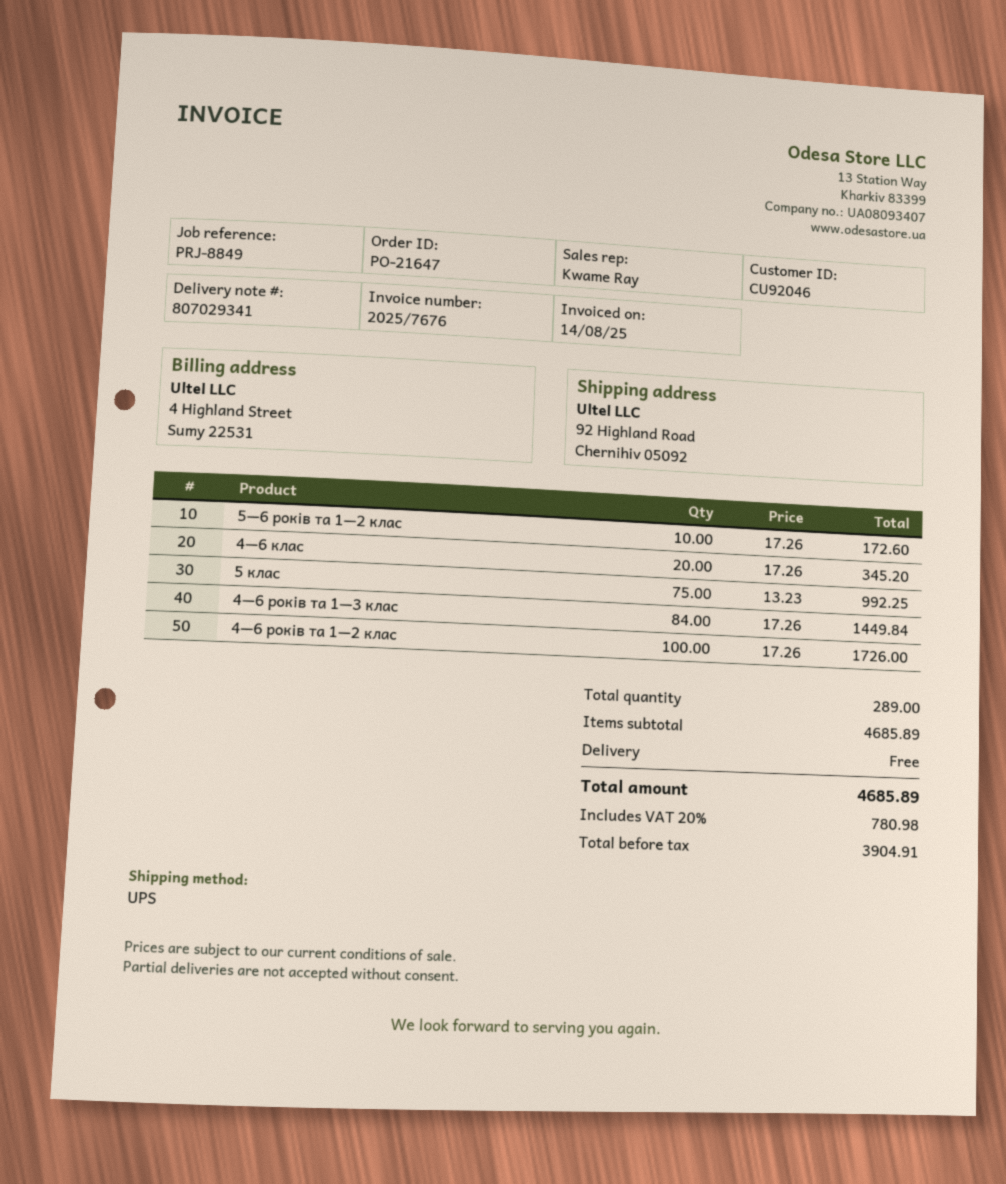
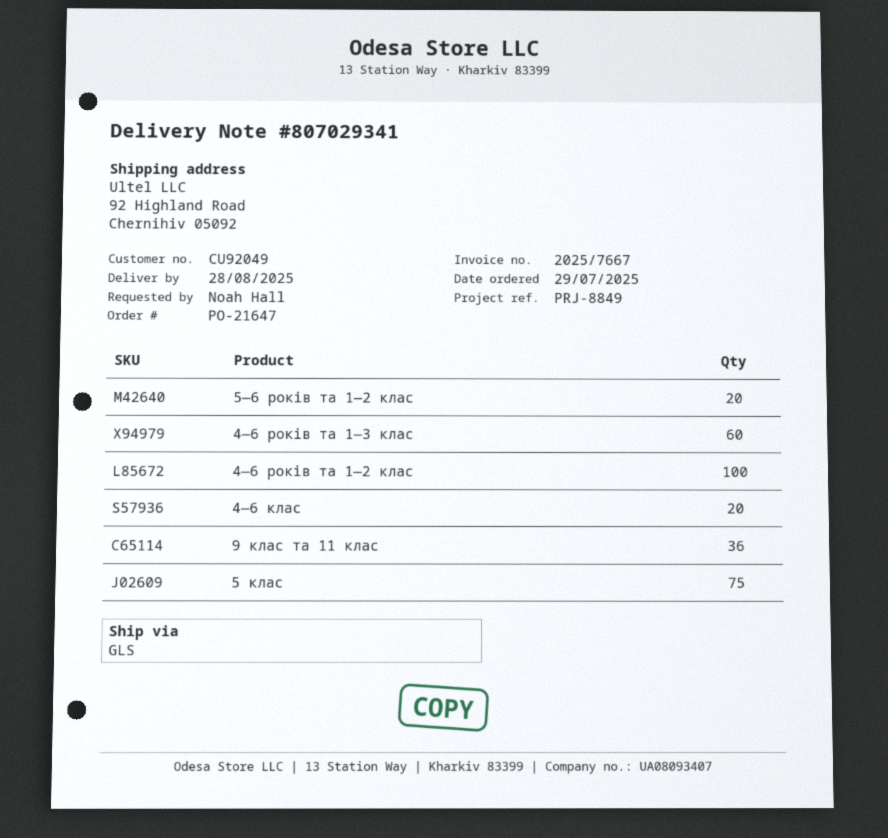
invoice number: 2025/7676 -> 2025/7667
customer number: CU92046 -> CU92049
shipping method: UPS -> GLS
5—6 років та 1—2 клас: 10 -> 20
4—6 років та 1—3 клас: 84 -> 60
9 клас та 11 клас: none -> 36

